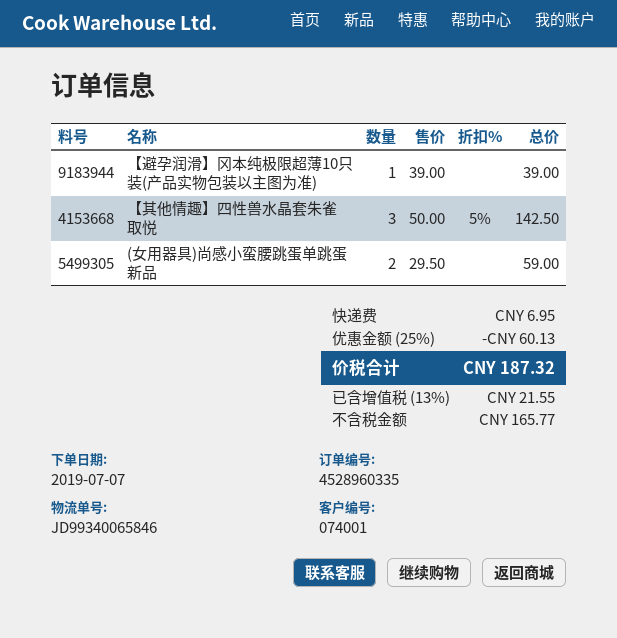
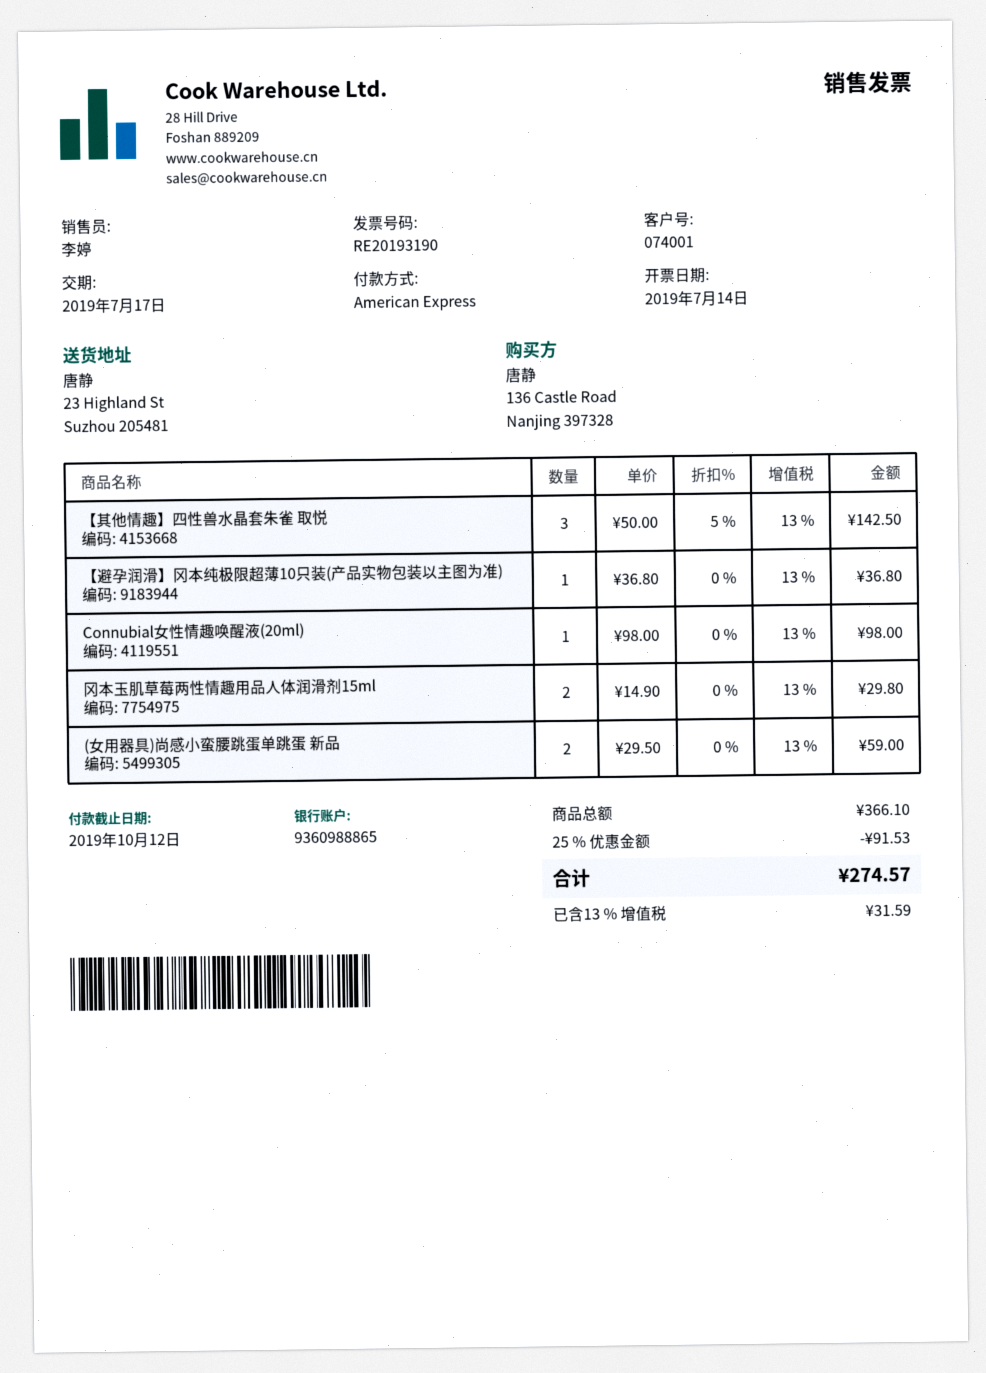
【避孕润滑】冈本纯极限超薄10只装(产品实物包装以主图为准): 1 x 39.00 = 39.00 -> 1 x 36.80 = 36.80
Connubial女性情趣唤醒液(20ml): none -> 1 x 98.00 = 98.00
冈本玉肌草莓两性情趣用品人体润滑剂15ml: none -> 2 x 14.90 = 29.80
discount: 25% = 60.13 -> 25% = 91.53
shipping: 6.95 -> none
tax: 13% = 21.55 -> 13% = 31.59
total: 187.32 -> 274.57

